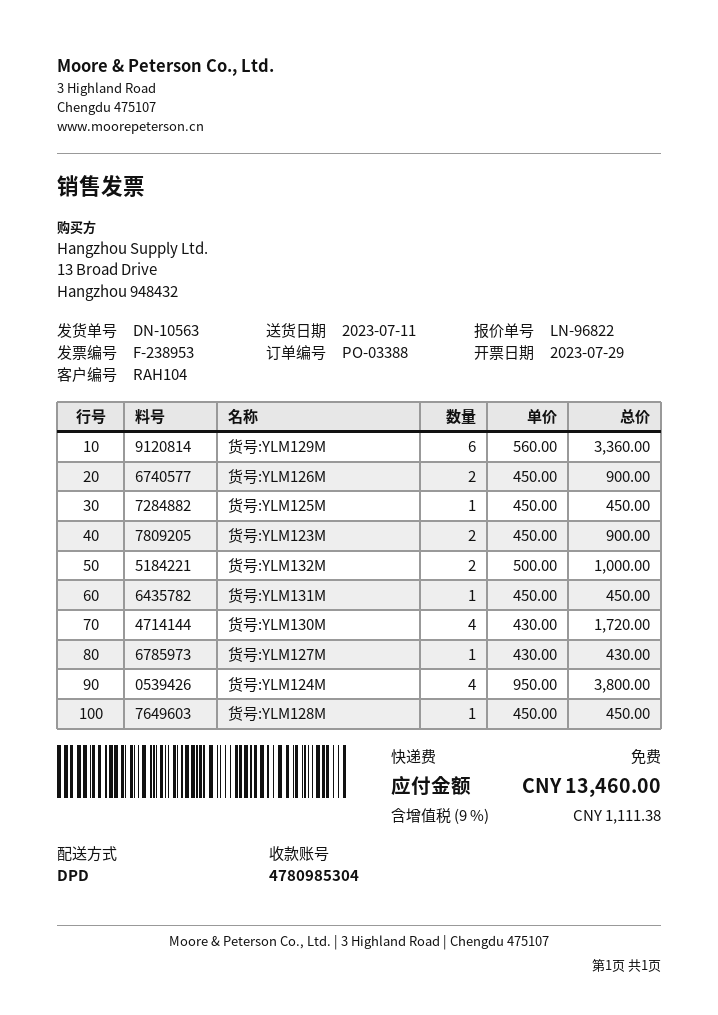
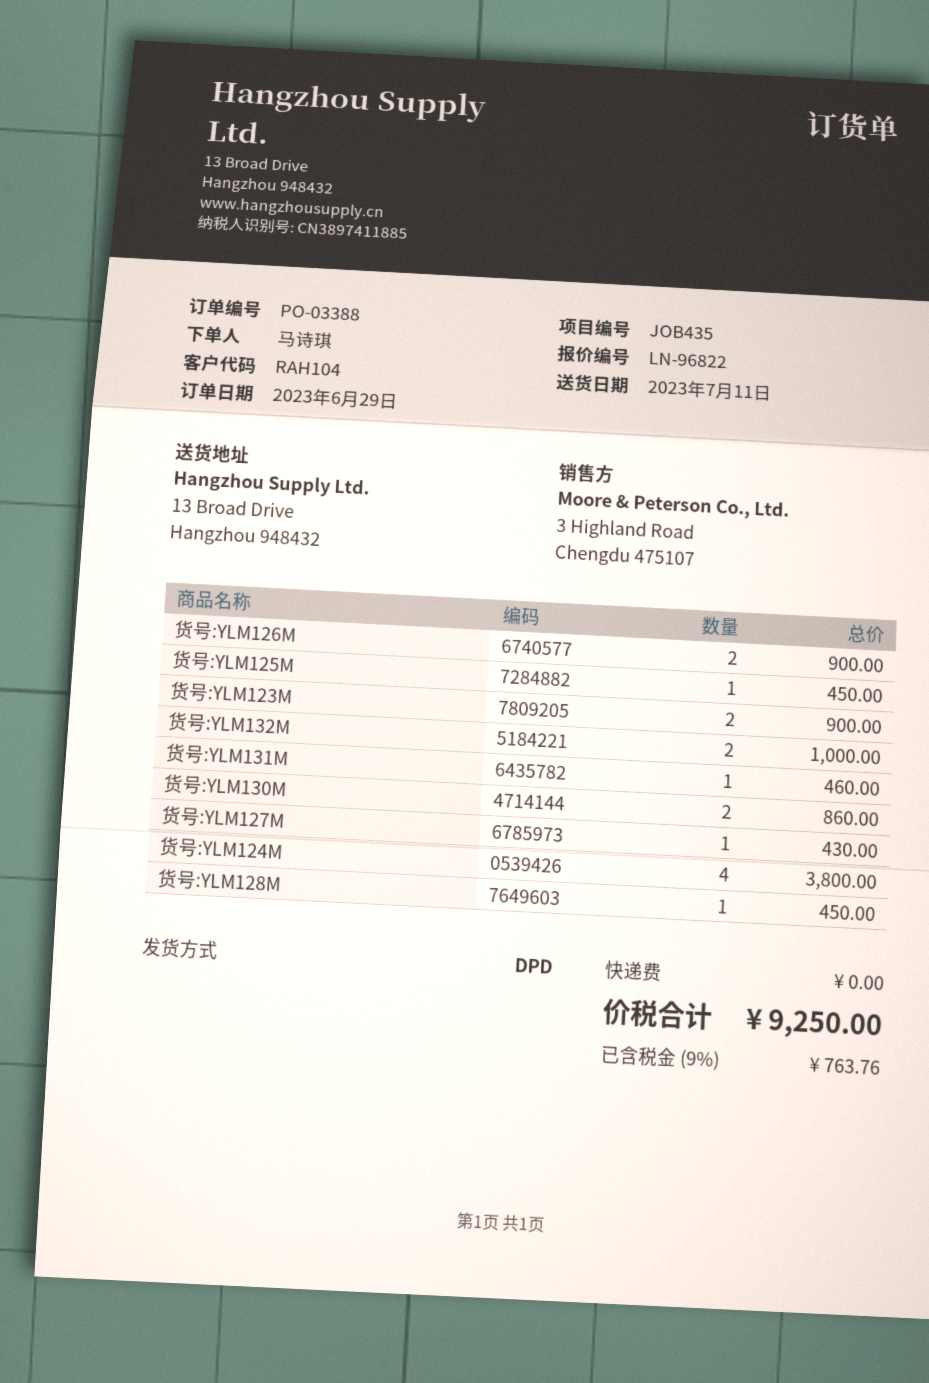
货号:YLM129M: 6 for 3360.00 -> none
货号:YLM131M: 1 for 450.00 -> 1 for 460.00
货号:YLM130M: 4 for 1720.00 -> 2 for 860.00
tax: 9% = 1111.38 -> 9% = 763.76
total: 13460.00 -> 9250.00

